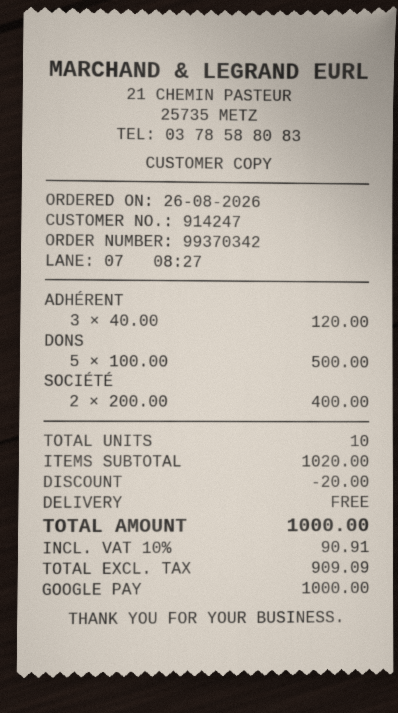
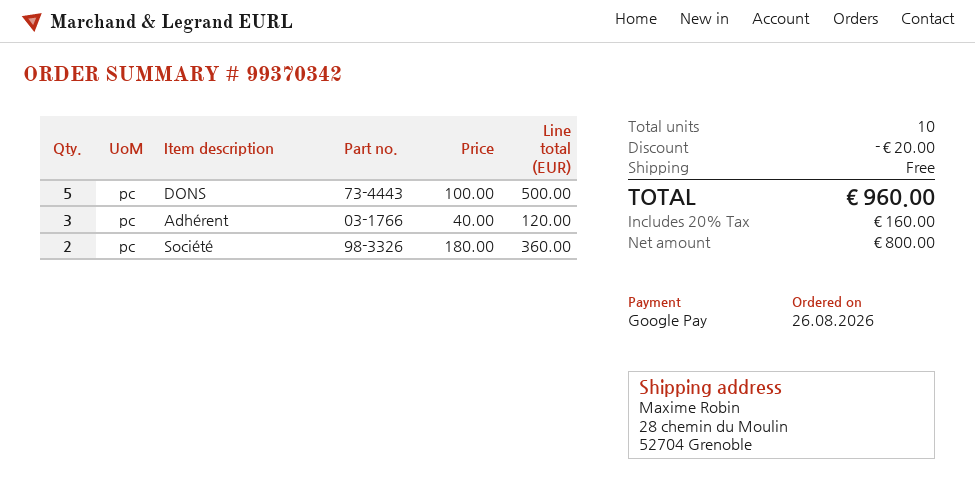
SOCIÉTÉ: 2 x 200.00 = 400.00 -> 2 x 180.00 = 360.00
net: 909.09 -> 800.00
tax: 10% = 90.91 -> 20% = 160.00
total: 1000.00 -> 960.00

